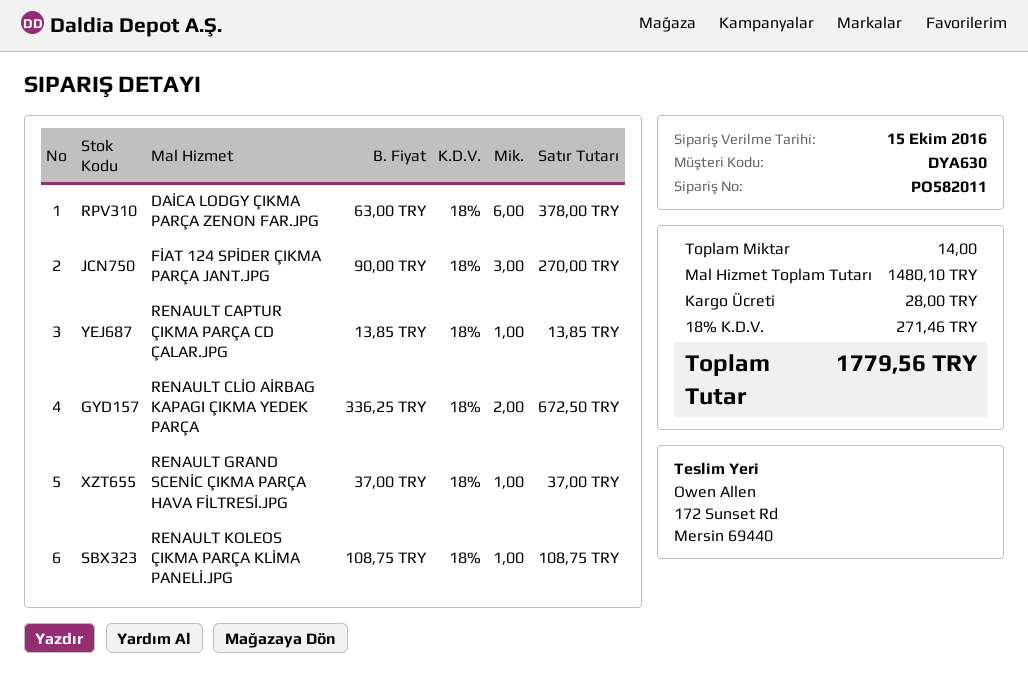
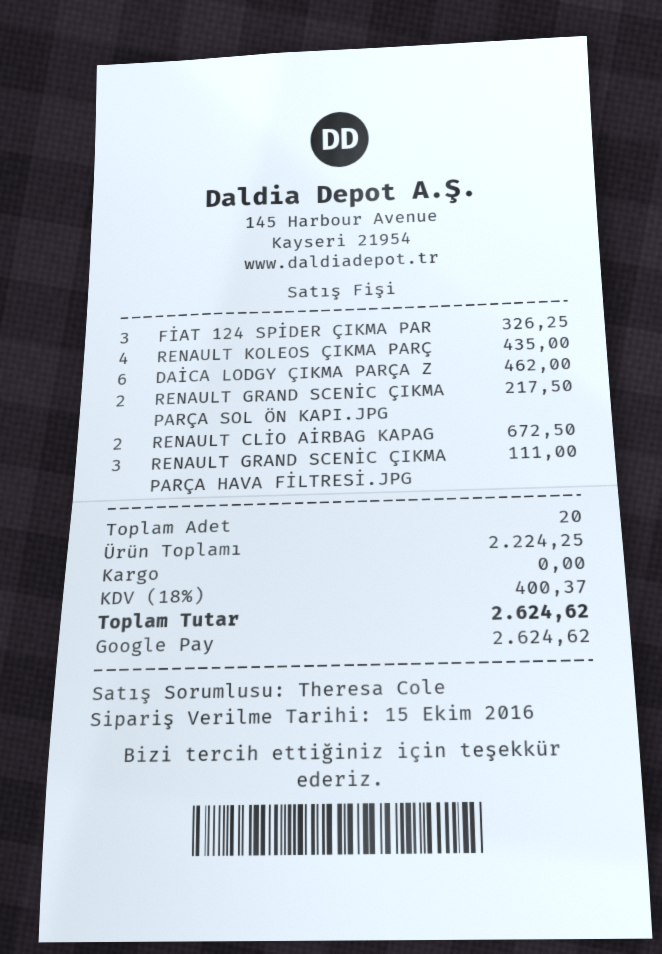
DAİCA LODGY ÇIKMA PARÇA ZENON FAR.JPG: 6 for 378.00 -> 6 for 462.00
FİAT 124 SPİDER ÇIKMA PARÇA JANT.JPG: 3 for 270.00 -> 3 for 326.25
RENAULT CAPTUR ÇIKMA PARÇA CD ÇALAR.JPG: 1 for 13.85 -> none
RENAULT GRAND SCENİC ÇIKMA PARÇA HAVA FİLTRESİ.JPG: 1 for 37.00 -> 3 for 111.00
RENAULT KOLEOS ÇIKMA PARÇA KLİMA PANELİ.JPG: 1 for 108.75 -> 4 for 435.00
RENAULT GRAND SCENİC ÇIKMA PARÇA SOL ÖN KAPI.JPG: none -> 2 for 217.50
total quantity: 14 -> 20
subtotal: 1480.10 -> 2224.25
shipping: 28.00 -> 0.00
tax: 18% = 271.46 -> 18% = 400.37
total: 1779.56 -> 2624.62

